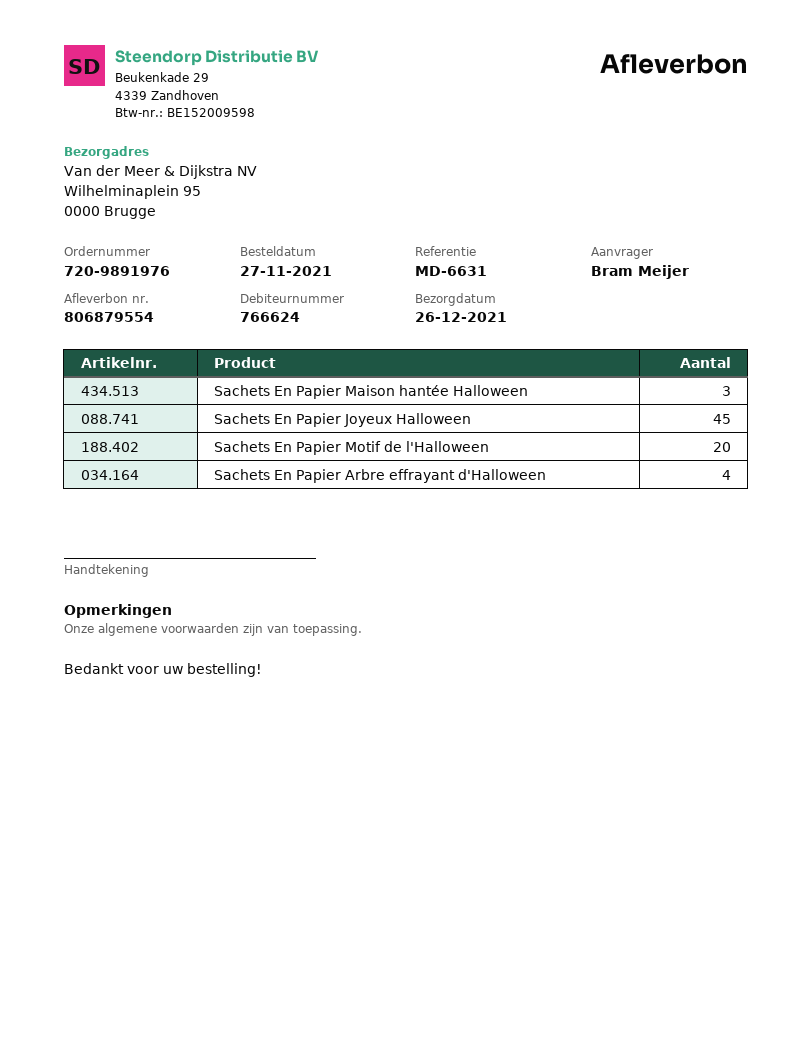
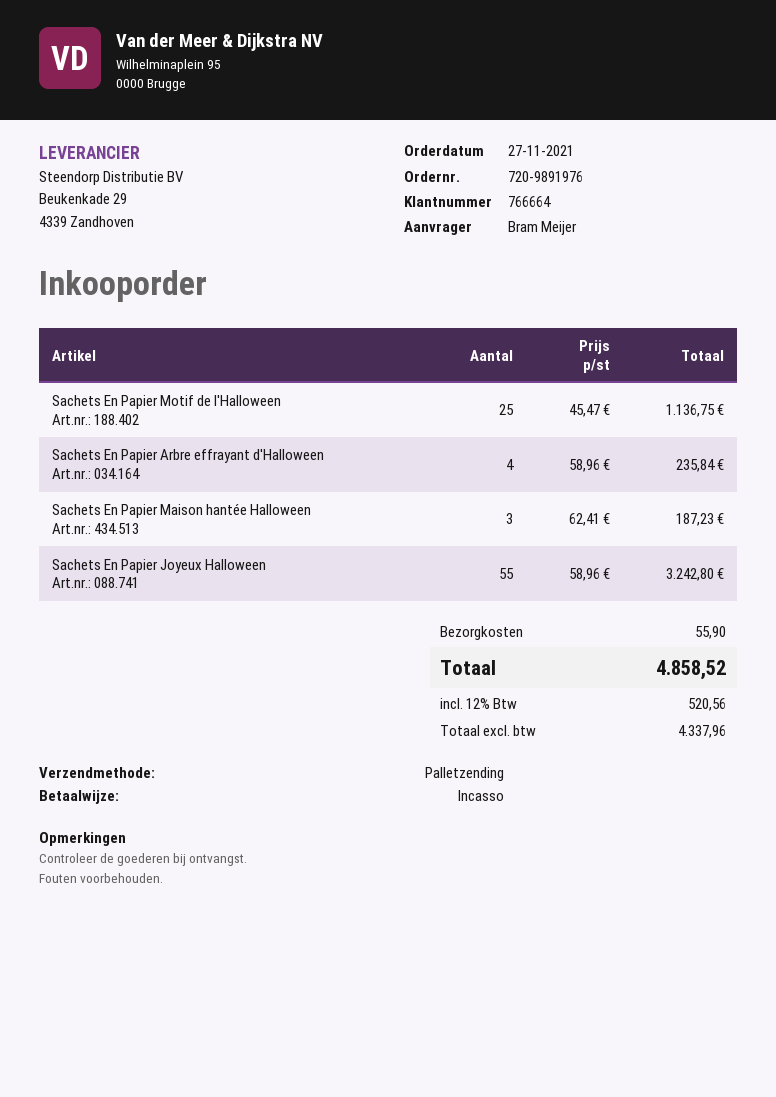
customer number: 766624 -> 766664
Sachets En Papier Joyeux Halloween: 45 -> 55
Sachets En Papier Motif de l'Halloween: 20 -> 25

